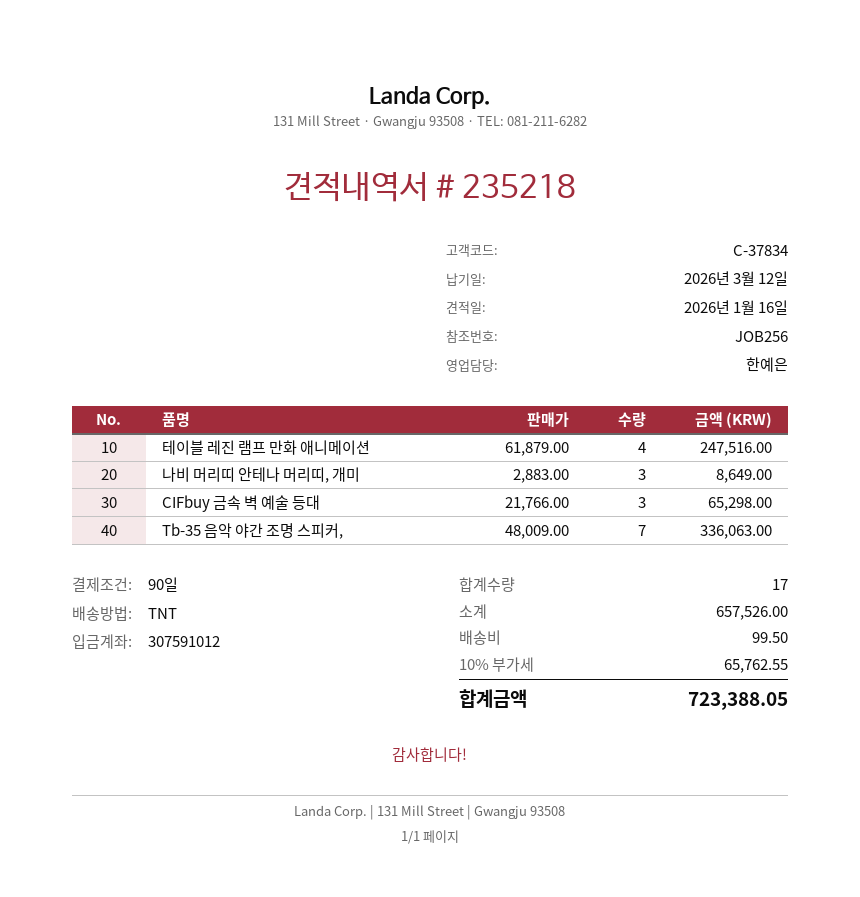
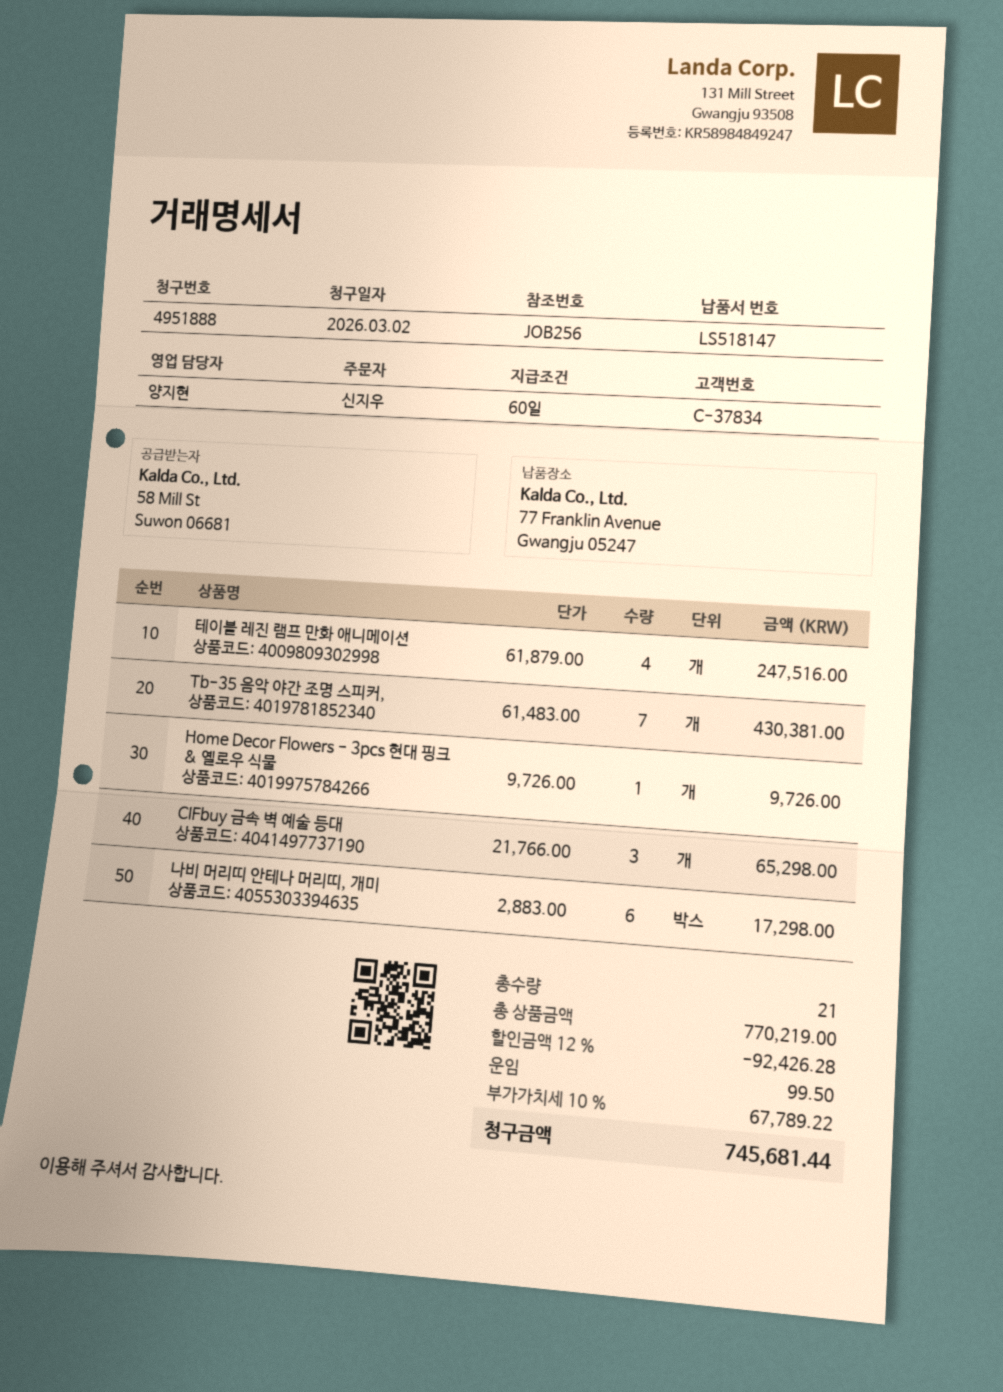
payment terms: 90 days -> 60 days
sales rep: 한예은 -> 양지현
나비 머리띠 안테나 머리띠, 개미: 3 x 2883.00 = 8649.00 -> 6 x 2883.00 = 17298.00
Tb-35 음악 야간 조명 스피커,: 7 x 48009.00 = 336063.00 -> 7 x 61483.00 = 430381.00
Home Decor Flowers - 3pcs 현대 핑크 & 옐로우 식물: none -> 1 x 9726.00 = 9726.00
total quantity: 17 -> 21
subtotal: 657526.00 -> 770219.00
discount: none -> 12% = 92426.28
tax: 10% = 65762.55 -> 10% = 67789.22
total: 723388.05 -> 745681.44

